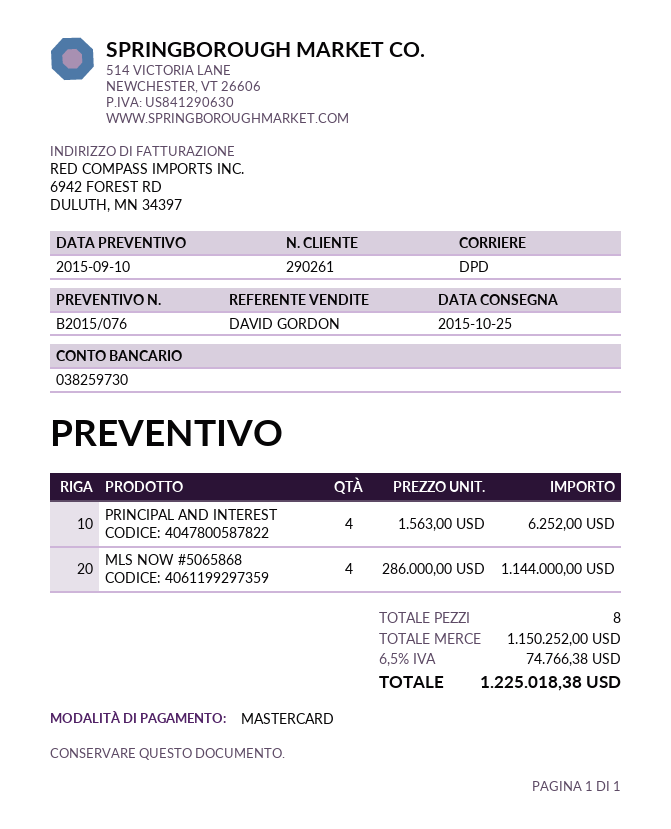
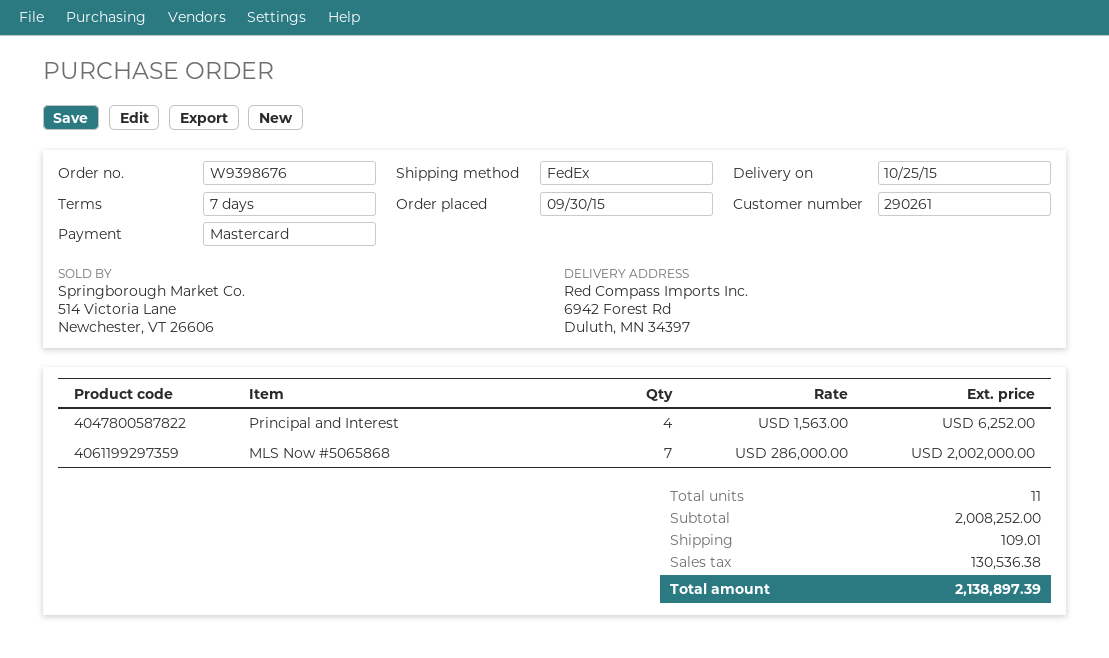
shipping method: DPD -> FedEx
MLS NOW #5065868: 4 x 286000.00 = 1144000.00 -> 7 x 286000.00 = 2002000.00
total quantity: 8 -> 11
subtotal: 1150252.00 -> 2008252.00
shipping: none -> 109.01
tax: 74766.38 -> 130536.38
total: 1225018.38 -> 2138897.39

